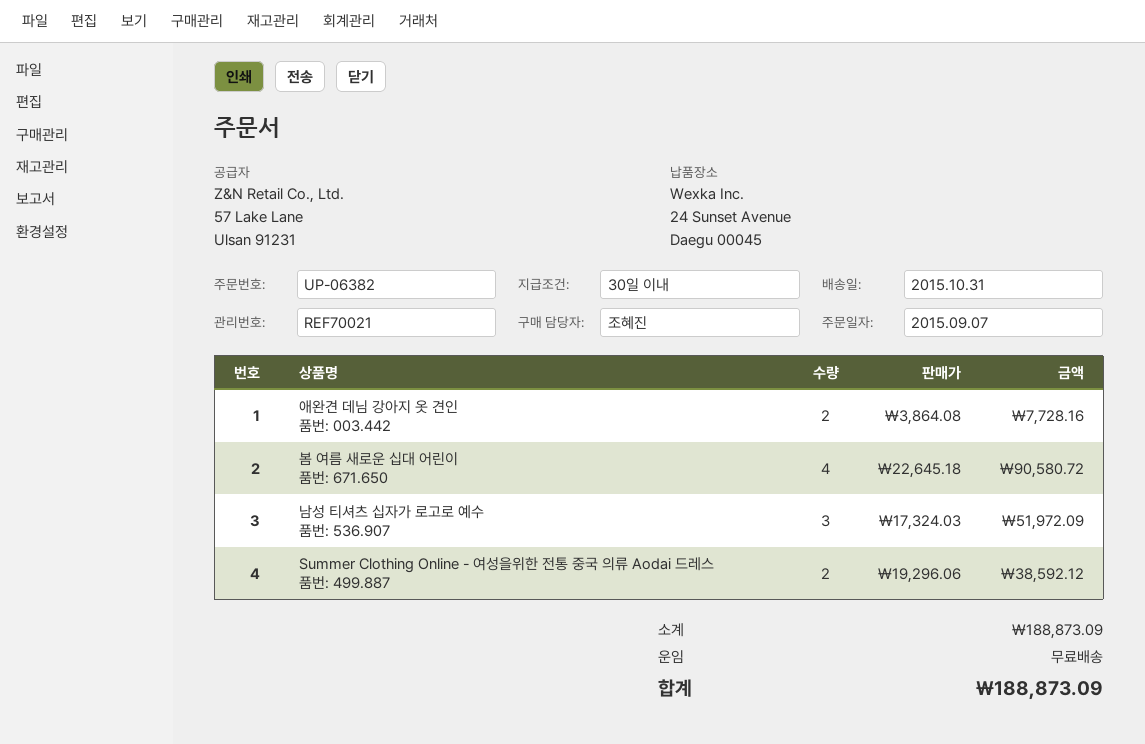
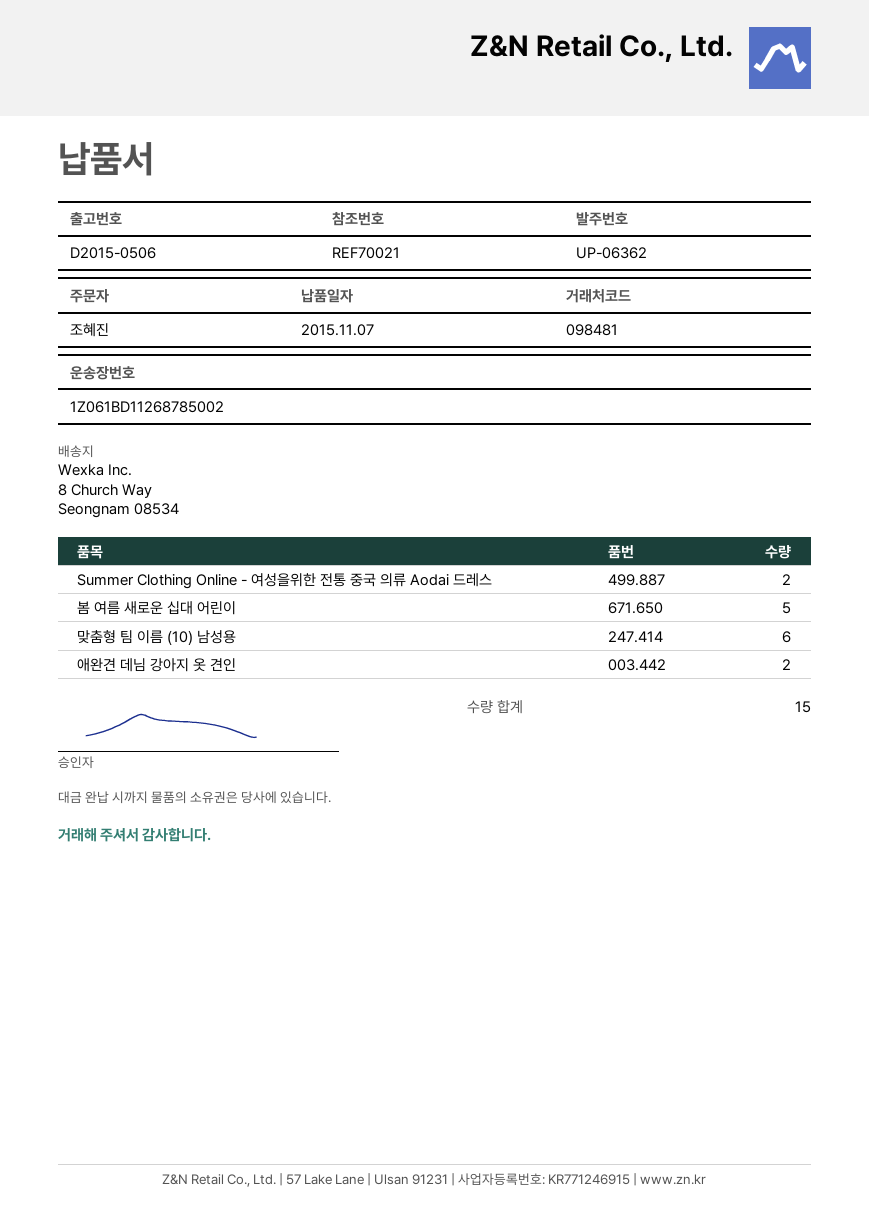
order number: UP-06382 -> UP-06362
delivery date: 2015-10-31 -> 2015-11-07
ship to: 24 Sunset Avenue, Daegu 00045 -> 8 Church Way, Seongnam 08534
봄 여름 새로운 십대 어린이: 4 -> 5
남성 티셔츠 십자가 로고로 예수: 3 -> none
맞춤형 팀 이름 (10) 남성용: none -> 6

